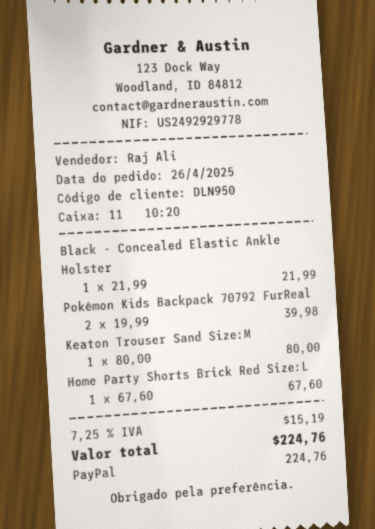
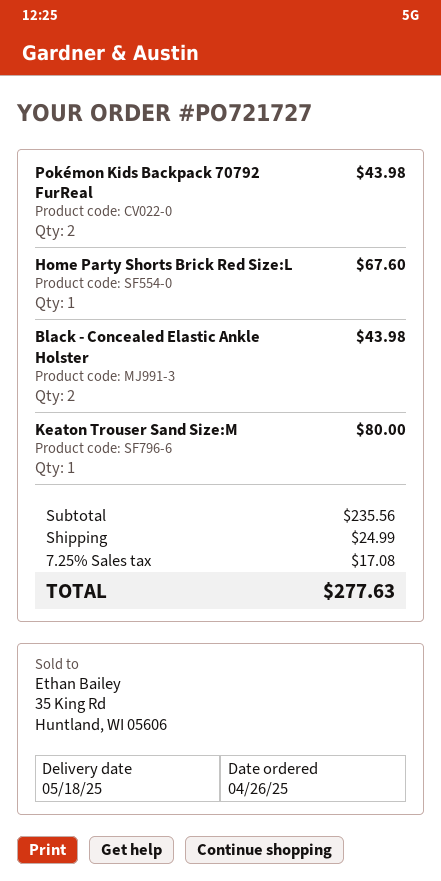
Black - Concealed Elastic Ankle Holster: 1 for 21.99 -> 2 for 43.98
Pokémon Kids Backpack 70792 FurReal: 2 for 39.98 -> 2 for 43.98
shipping: none -> 24.99
tax: 7.25% = 15.19 -> 7.25% = 17.08
total: 224.76 -> 277.63

